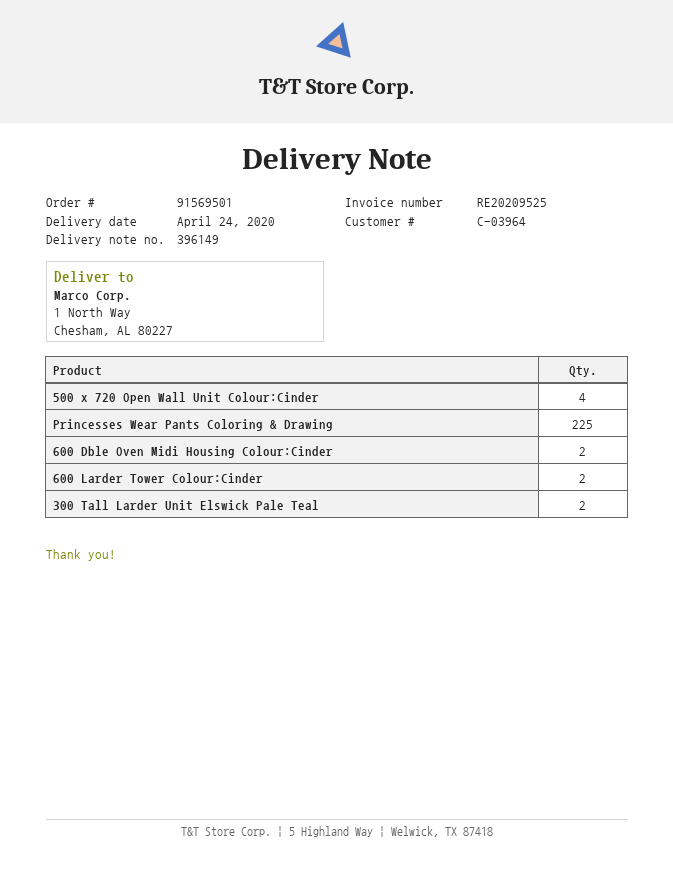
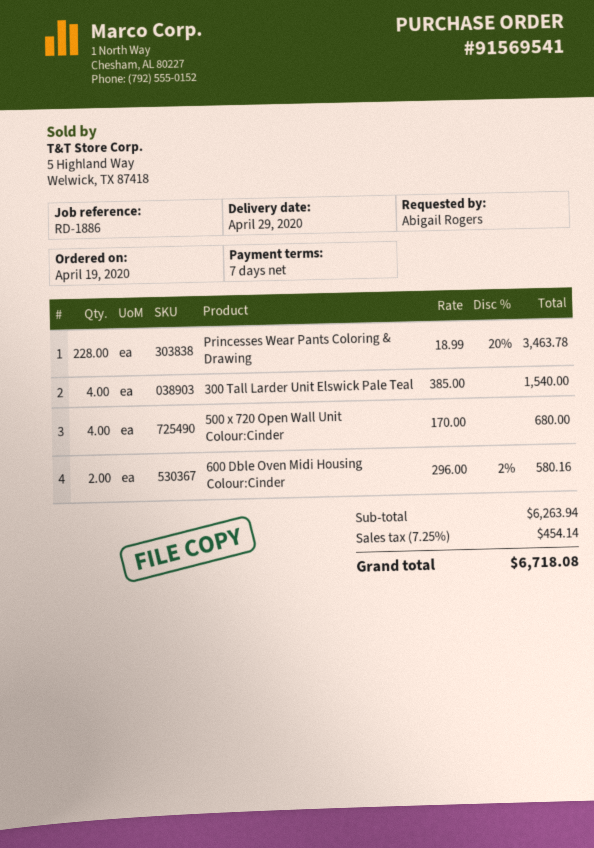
order number: 91569501 -> 91569541
delivery date: 2020-04-24 -> 2020-04-29
Princesses Wear Pants Coloring & Drawing: 225 -> 228
600 Larder Tower Colour:Cinder: 2 -> none
300 Tall Larder Unit Elswick Pale Teal: 2 -> 4

